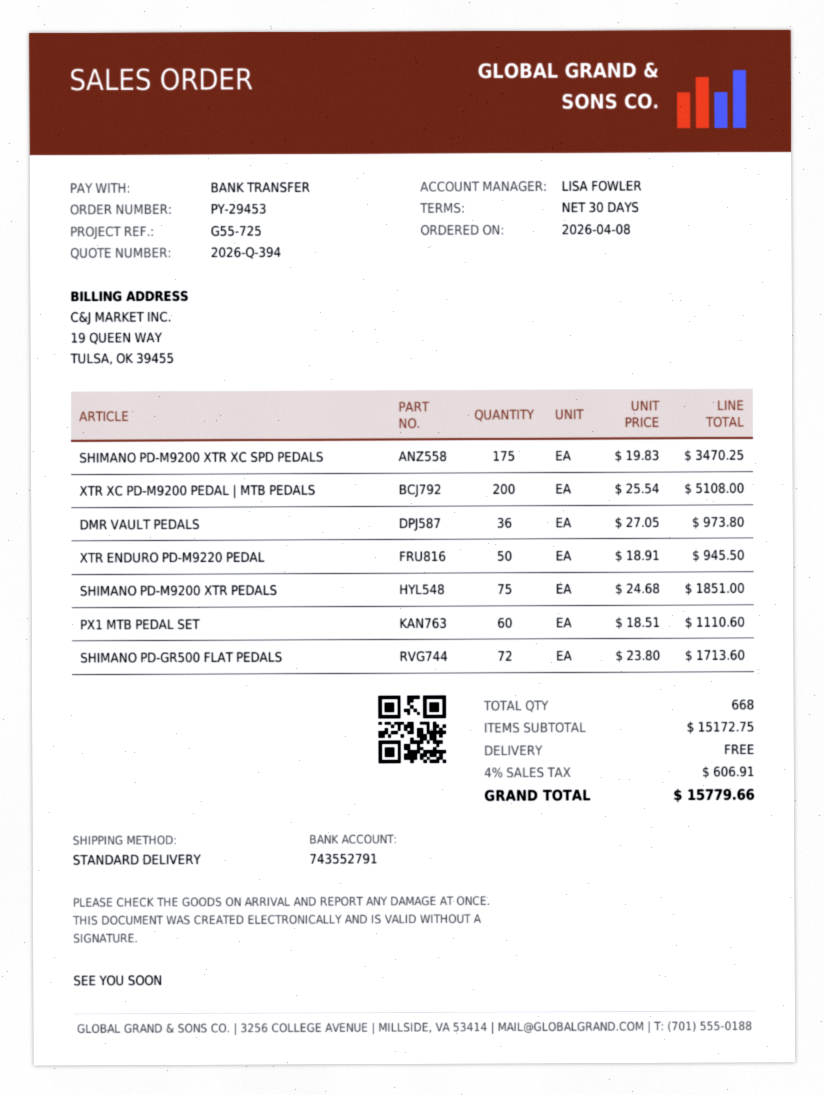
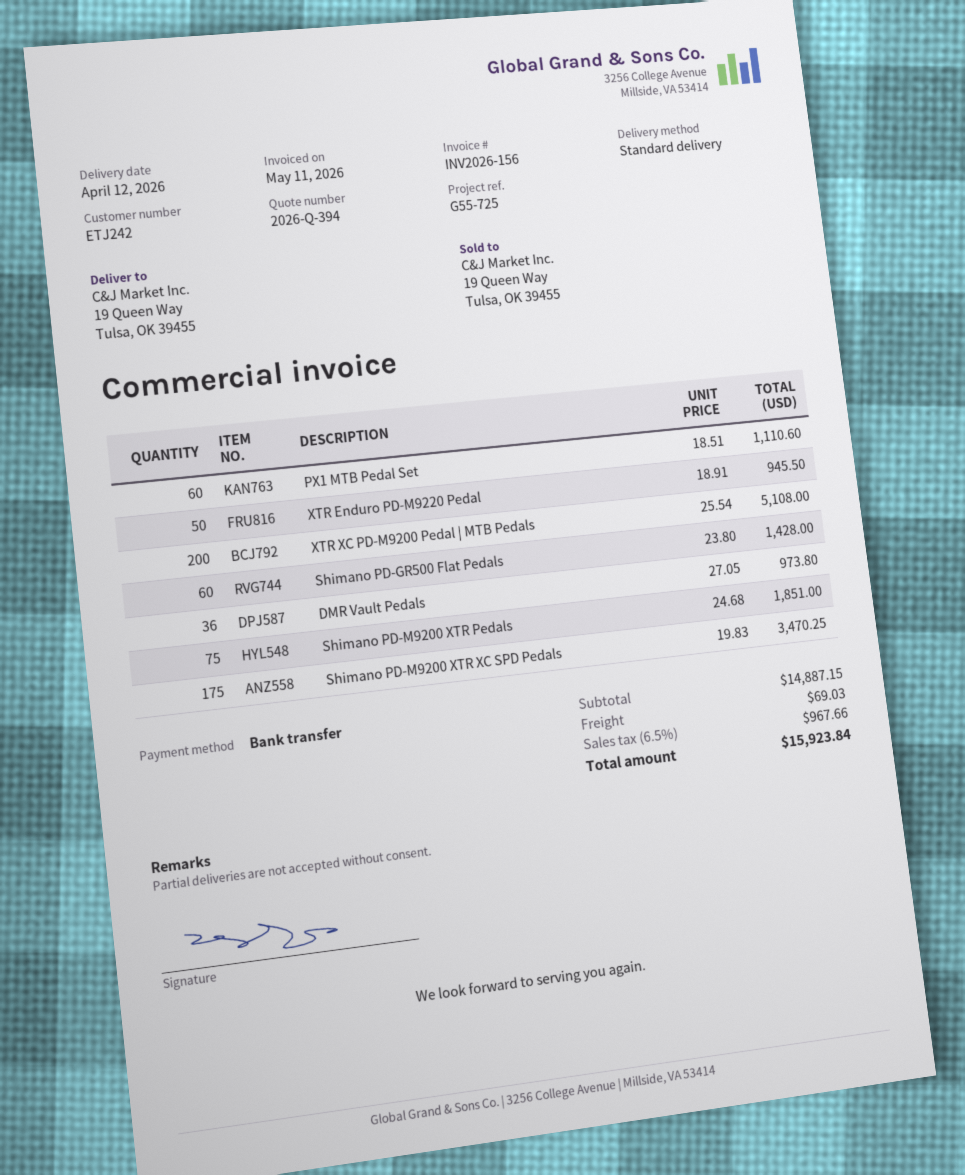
SHIMANO PD-GR500 FLAT PEDALS: 72 x 23.80 = 1713.60 -> 60 x 23.80 = 1428.00
subtotal: 15172.75 -> 14887.15
shipping: 0.00 -> 69.03
tax: 4% = 606.91 -> 6.5% = 967.66
total: 15779.66 -> 15923.84

